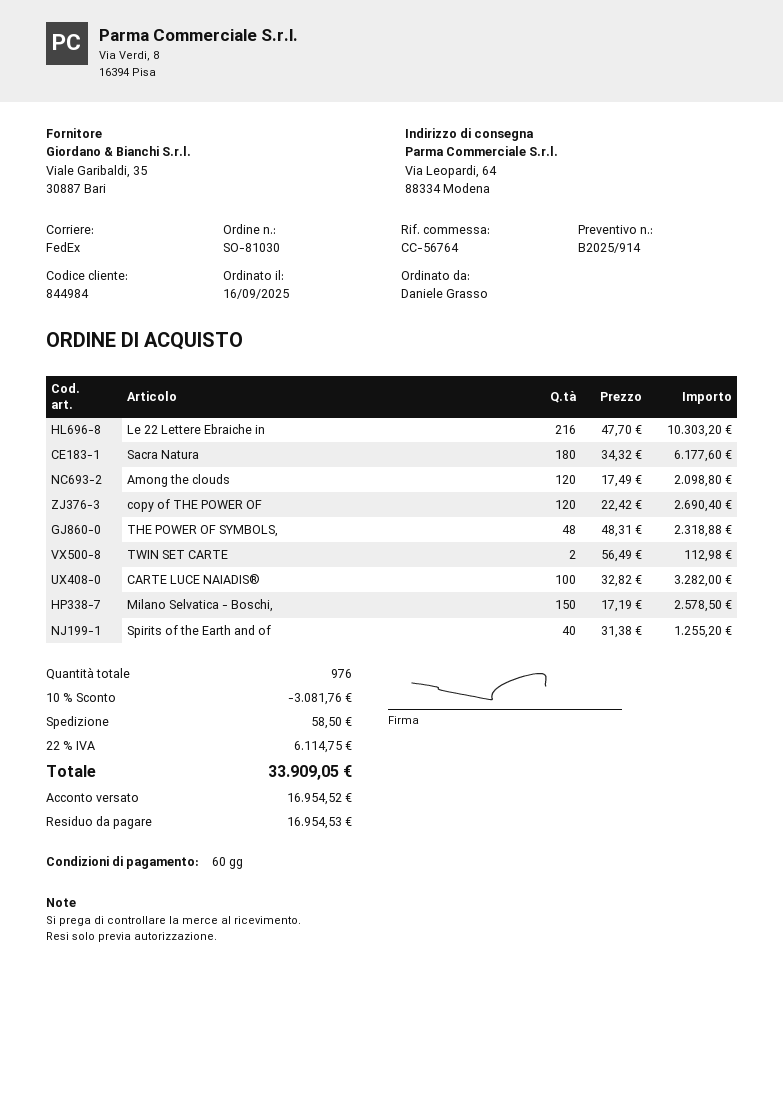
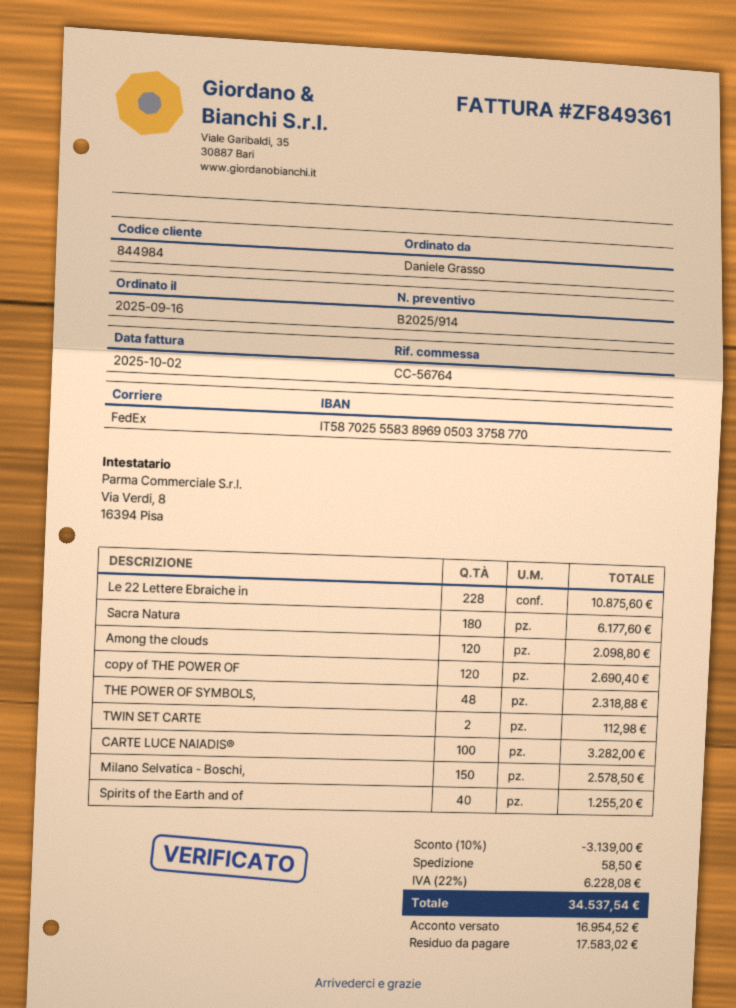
Le 22 Lettere Ebraiche in: 216 for 10303.20 -> 228 for 10875.60
discount: 10% = 3081.76 -> 10% = 3139.00
tax: 22% = 6114.75 -> 22% = 6228.08
total: 33909.05 -> 34537.54
balance: 16954.53 -> 17583.02

